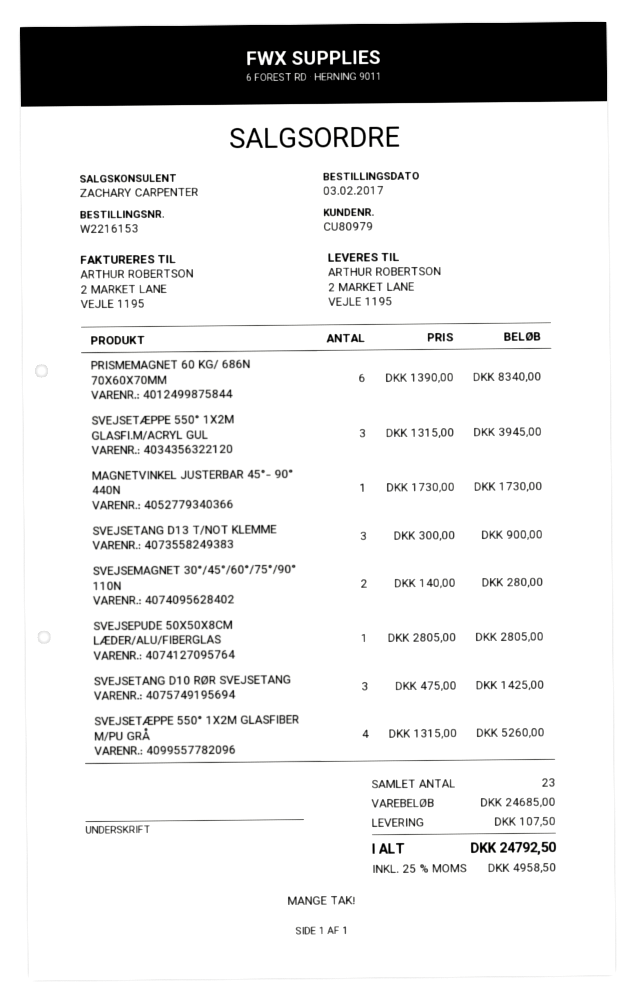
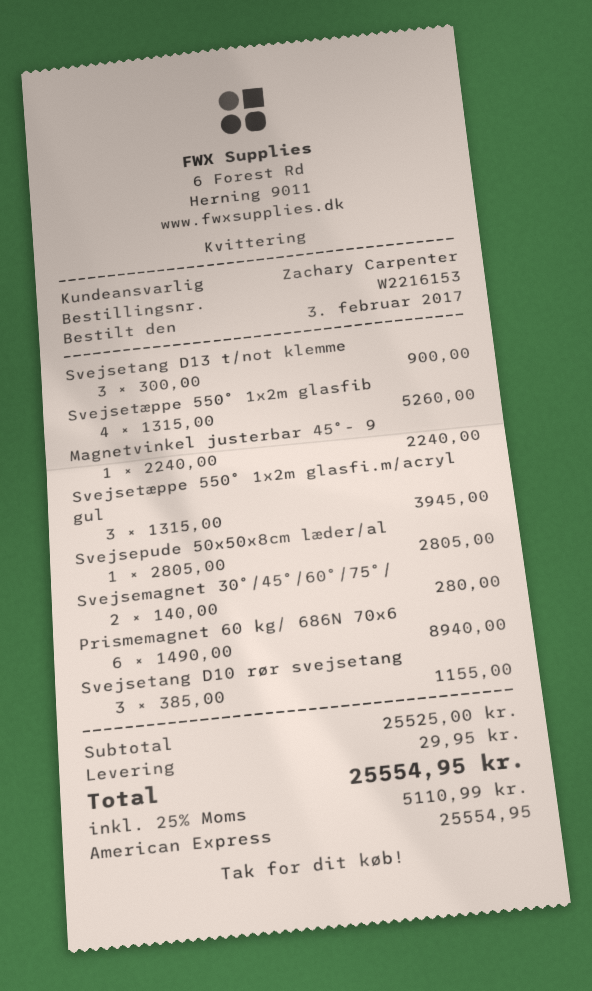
PRISMEMAGNET 60 KG/ 686N 70X60X70MM: 6 x 1390.00 = 8340.00 -> 6 x 1490.00 = 8940.00
MAGNETVINKEL JUSTERBAR 45°- 90° 440N: 1 x 1730.00 = 1730.00 -> 1 x 2240.00 = 2240.00
SVEJSETANG D10 RØR SVEJSETANG: 3 x 475.00 = 1425.00 -> 3 x 385.00 = 1155.00
subtotal: 24685.00 -> 25525.00
shipping: 107.50 -> 29.95
tax: 25% = 4958.50 -> 25% = 5110.99
total: 24792.50 -> 25554.95

